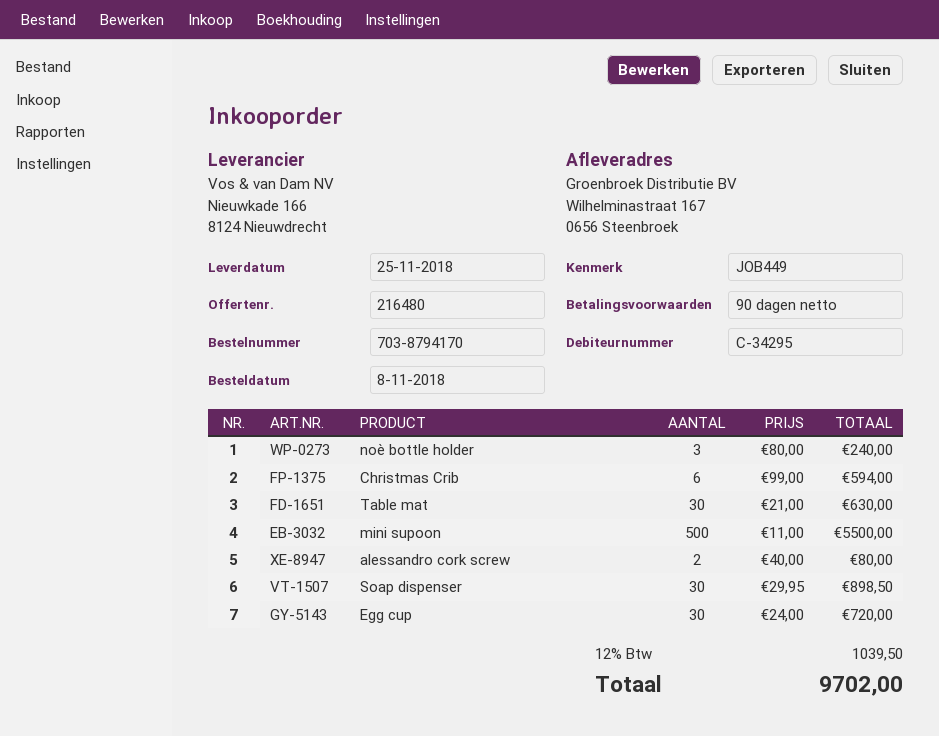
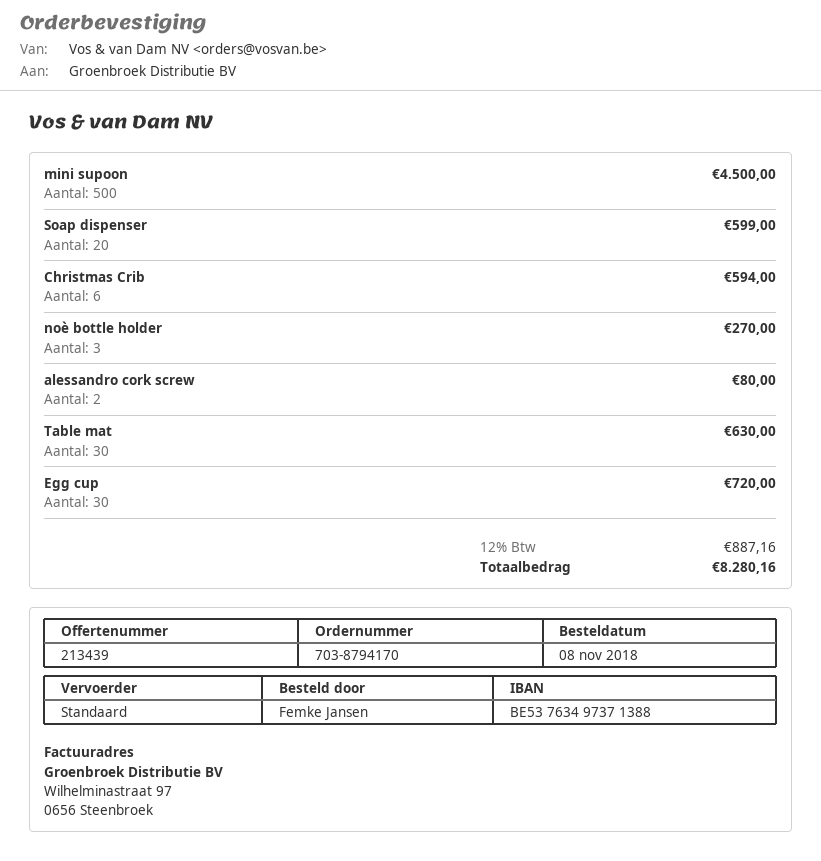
quote number: 216480 -> 213439
noè bottle holder: 3 for 240.00 -> 3 for 270.00
mini supoon: 500 for 5500.00 -> 500 for 4500.00
Soap dispenser: 30 for 898.50 -> 20 for 599.00
tax: 12% = 1039.50 -> 12% = 887.16
total: 9702.00 -> 8280.16

